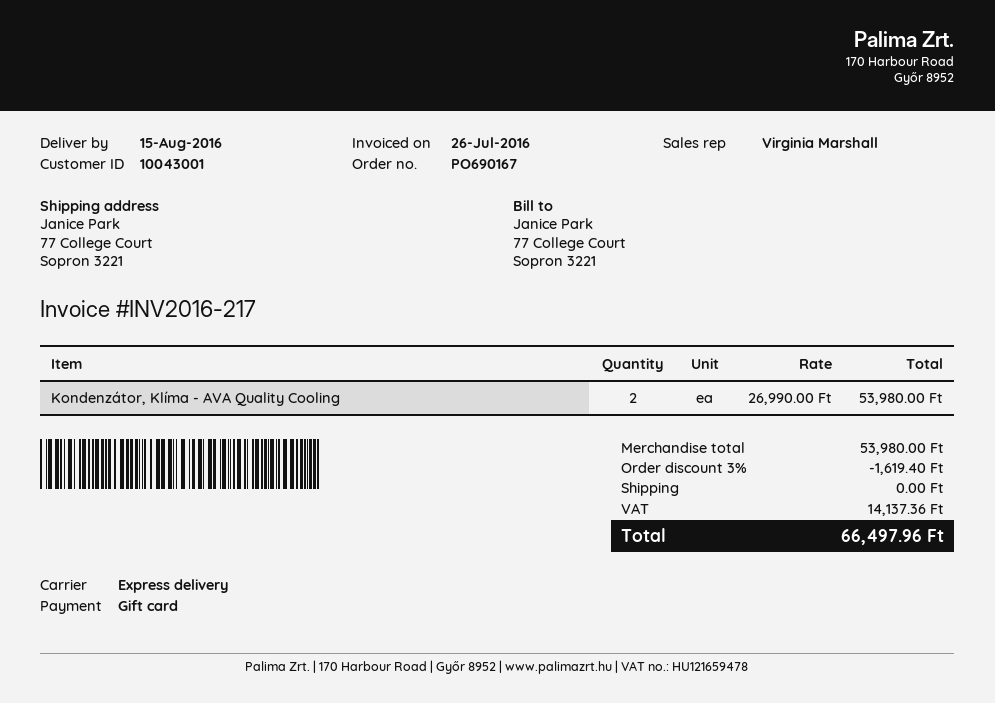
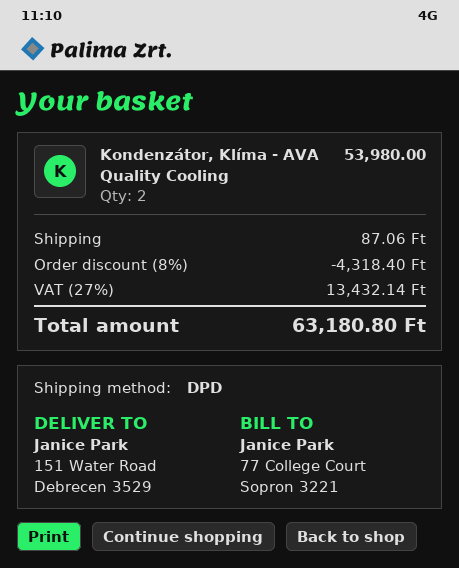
shipping method: express -> DPD
ship to: 77 College Court, Sopron 3221 -> 151 Water Road, Debrecen 3529
discount: 3% = 1619.40 -> 8% = 4318.40
shipping: 0.00 -> 87.06
tax: 14137.36 -> 13432.14
total: 66497.96 -> 63180.80

